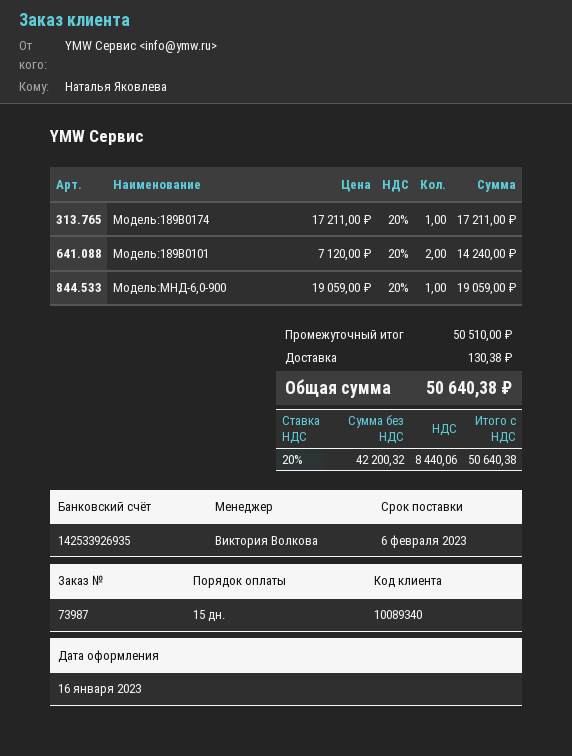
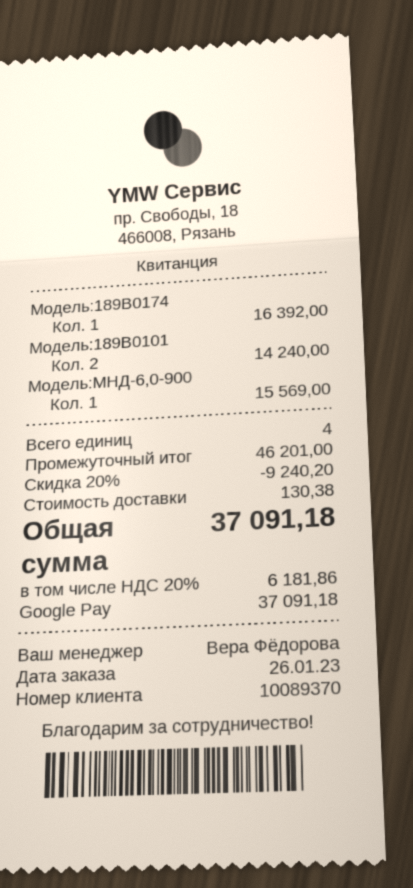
order date: 2023-01-16 -> 2023-01-26
customer number: 10089340 -> 10089370
sales rep: Виктория Волкова -> Вера Фёдорова
Модель:189B0174: 1 for 17211.00 -> 1 for 16392.00
Модель:МНД-6,0-900: 1 for 19059.00 -> 1 for 15569.00
subtotal: 50510.00 -> 46201.00
discount: none -> 20% = 9240.20
tax: 20% = 8440.06 -> 20% = 6181.86
total: 50640.38 -> 37091.18

